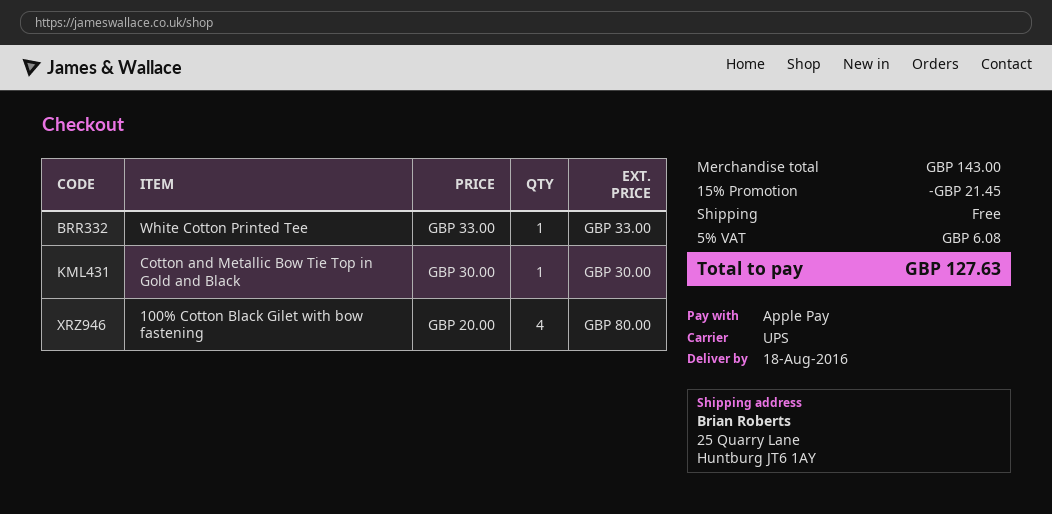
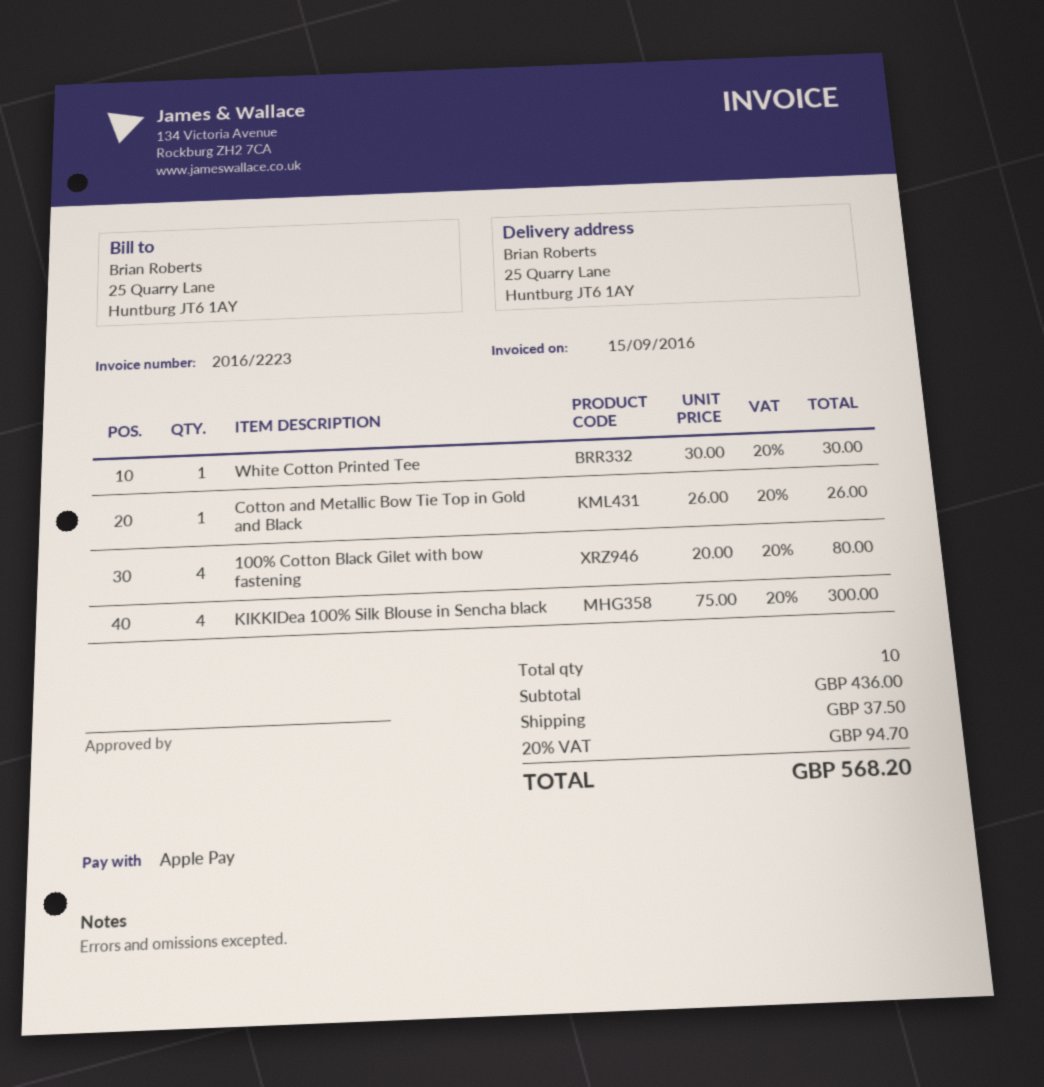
White Cotton Printed Tee: 1 x 33.00 = 33.00 -> 1 x 30.00 = 30.00
Cotton and Metallic Bow Tie Top in Gold and Black: 1 x 30.00 = 30.00 -> 1 x 26.00 = 26.00
KIKKIDea 100% Silk Blouse in Sencha black: none -> 4 x 75.00 = 300.00
subtotal: 143.00 -> 436.00
discount: 15% = 21.45 -> none
shipping: 0.00 -> 37.50
tax: 5% = 6.08 -> 20% = 94.70
total: 127.63 -> 568.20

